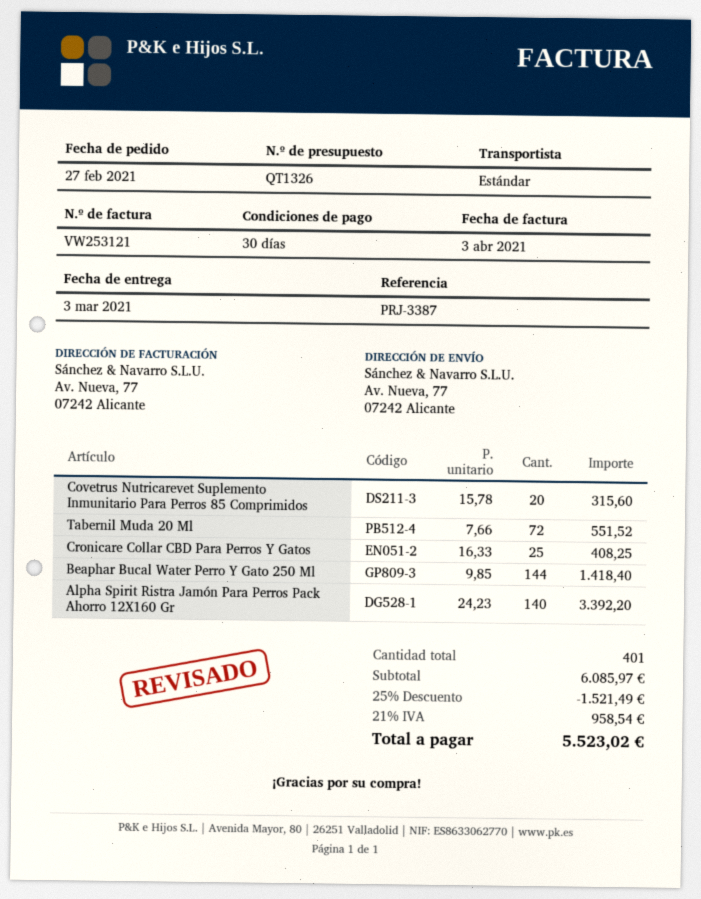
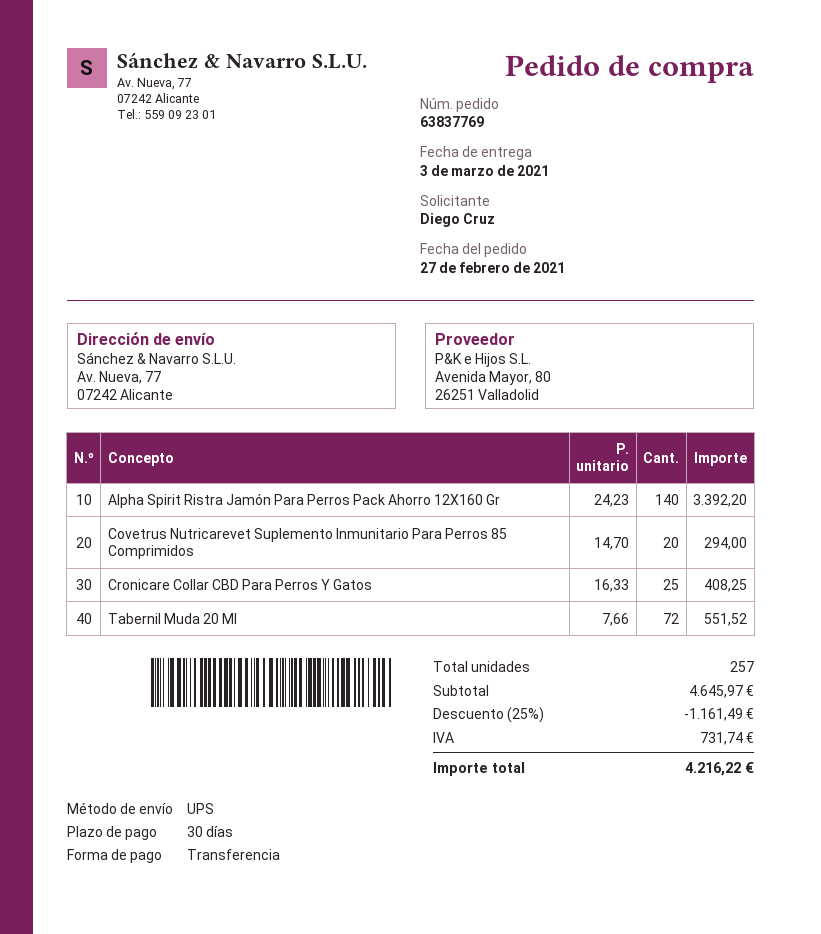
shipping method: standard -> UPS
Covetrus Nutricarevet Suplemento Inmunitario Para Perros 85 Comprimidos: 20 x 15.78 = 315.60 -> 20 x 14.70 = 294.00
Beaphar Bucal Water Perro Y Gato 250 Ml: 144 x 9.85 = 1418.40 -> none
total quantity: 401 -> 257
subtotal: 6085.97 -> 4645.97
discount: 25% = 1521.49 -> 25% = 1161.49
tax: 958.54 -> 731.74
total: 5523.02 -> 4216.22

